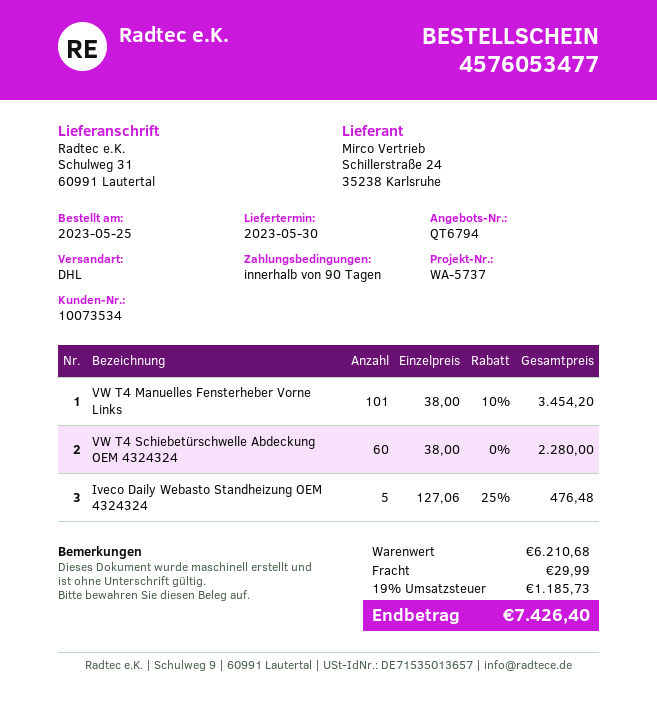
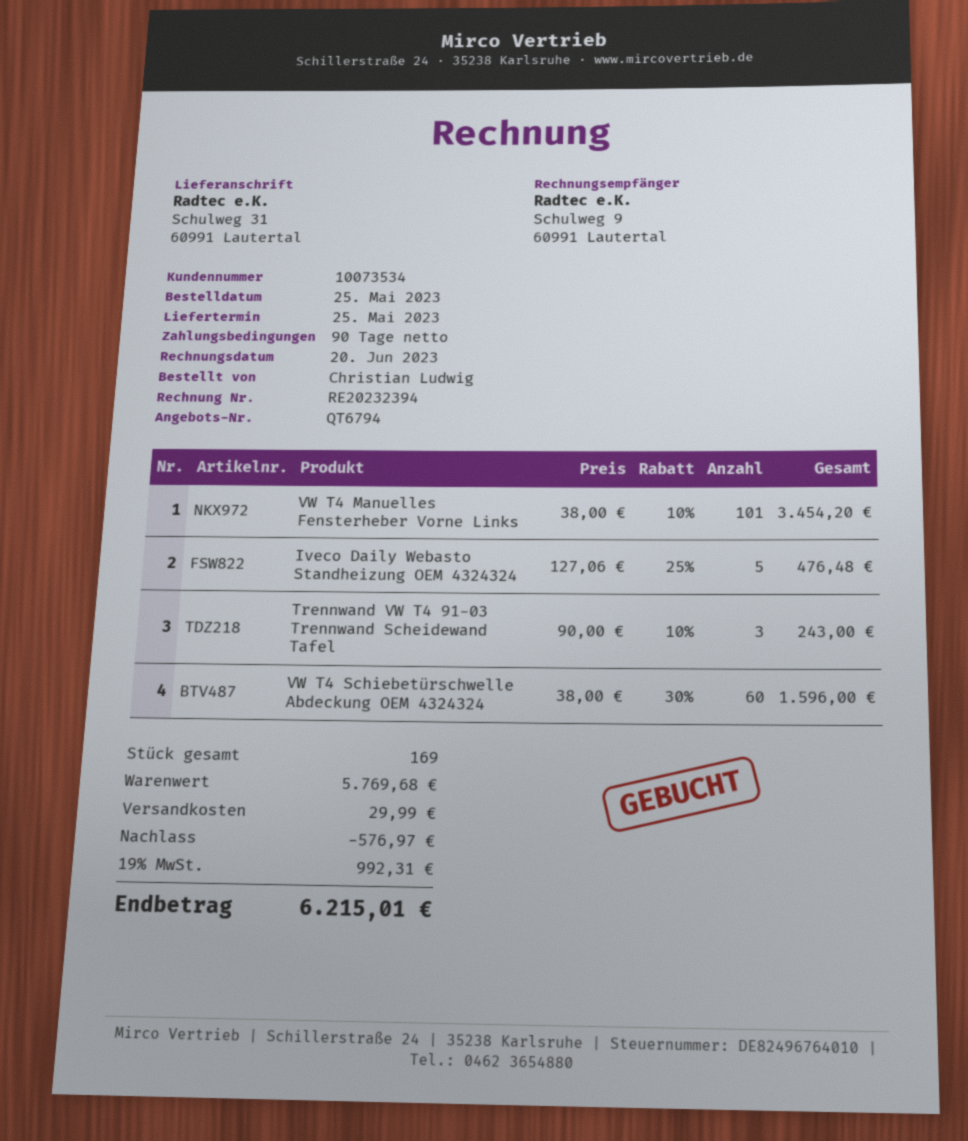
delivery date: 2023-05-30 -> 2023-05-25
VW T4 Schiebetürschwelle Abdeckung OEM 4324324: 60 x 38.00 = 2280.00 -> 60 x 38.00 - 30% = 1596.00
Trennwand VW T4 91-03 Trennwand Scheidewand Tafel: none -> 3 x 90.00 - 10% = 243.00
subtotal: 6210.68 -> 5769.68
discount: none -> 576.97
tax: 19% = 1185.73 -> 19% = 992.31
total: 7426.40 -> 6215.01

